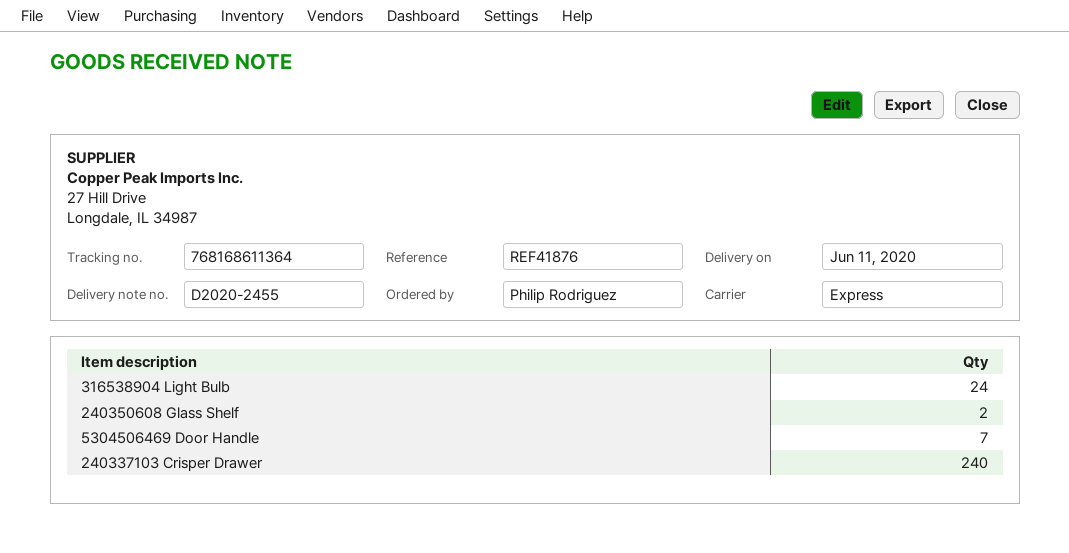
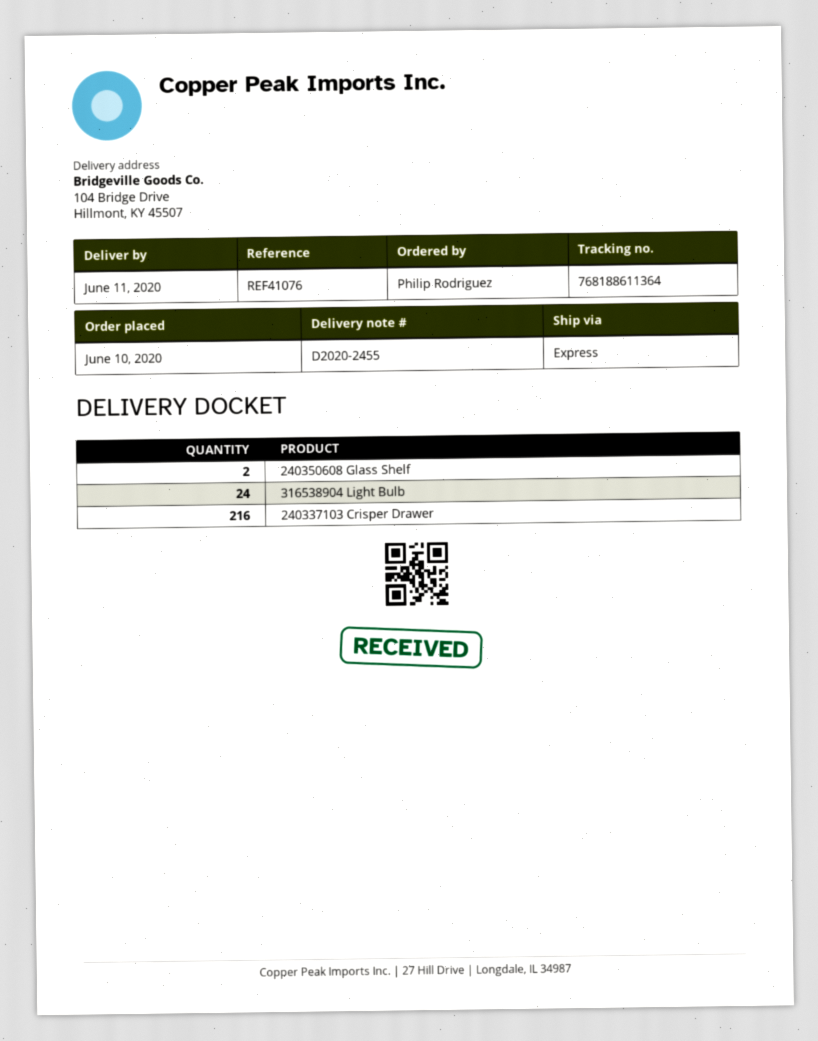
reference: REF41876 -> REF41076
tracking number: 768168611364 -> 768188611364
5304506469 Door Handle: 7 -> none
240337103 Crisper Drawer: 240 -> 216

